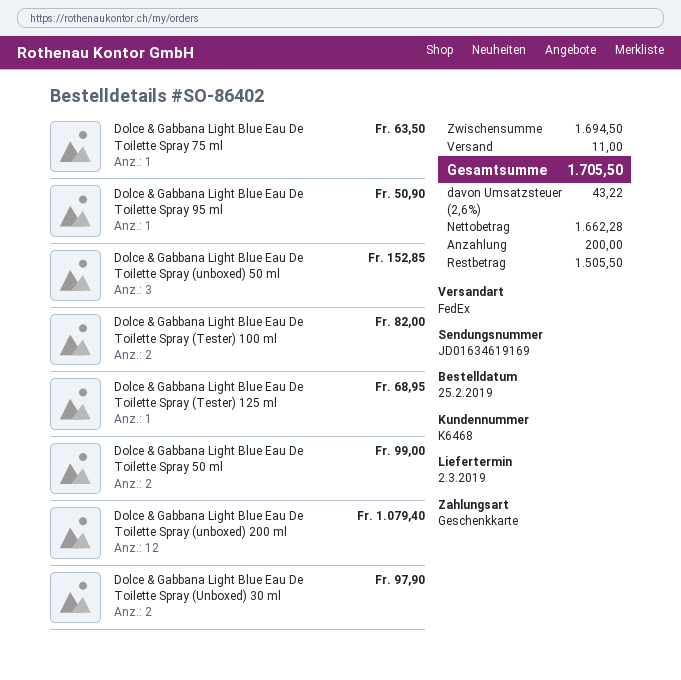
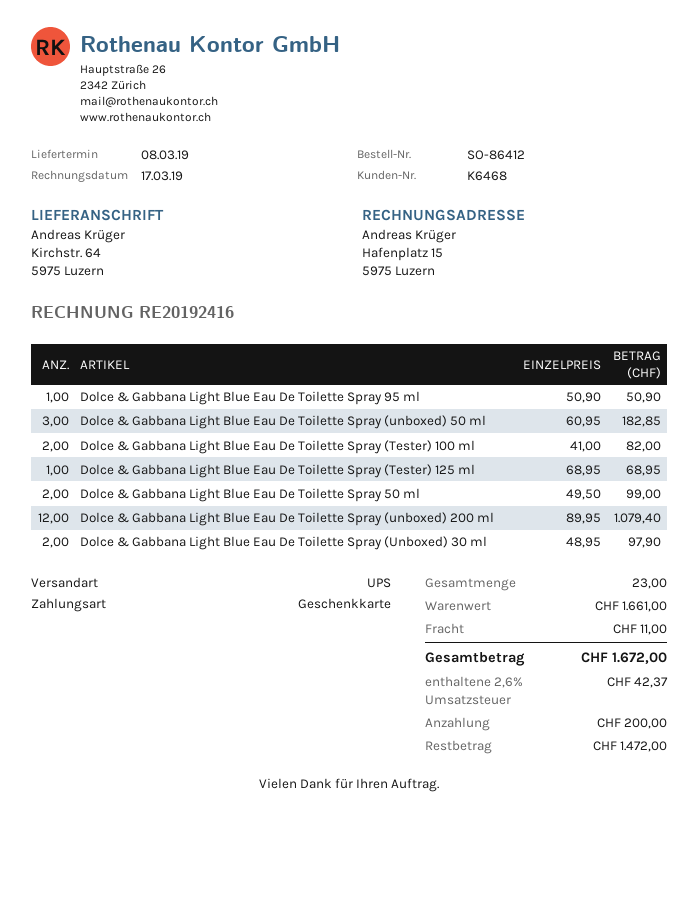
order number: SO-86402 -> SO-86412
delivery date: 2019-03-02 -> 2019-03-08
shipping method: FedEx -> UPS
Dolce & Gabbana Light Blue Eau De Toilette Spray 75 ml: 1 for 63.50 -> none
Dolce & Gabbana Light Blue Eau De Toilette Spray (unboxed) 50 ml: 3 for 152.85 -> 3 for 182.85
subtotal: 1694.50 -> 1661.00
tax: 2.6% = 43.22 -> 2.6% = 42.37
total: 1705.50 -> 1672.00
balance: 1505.50 -> 1472.00

